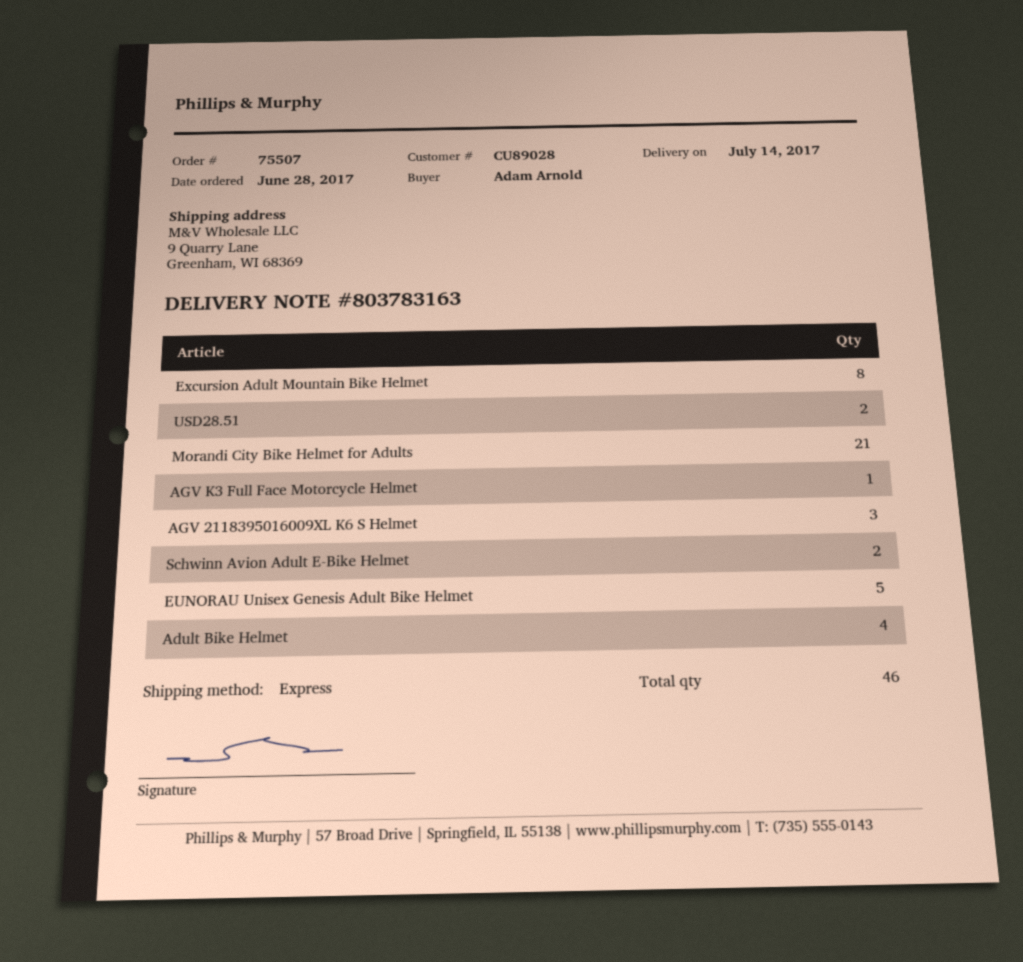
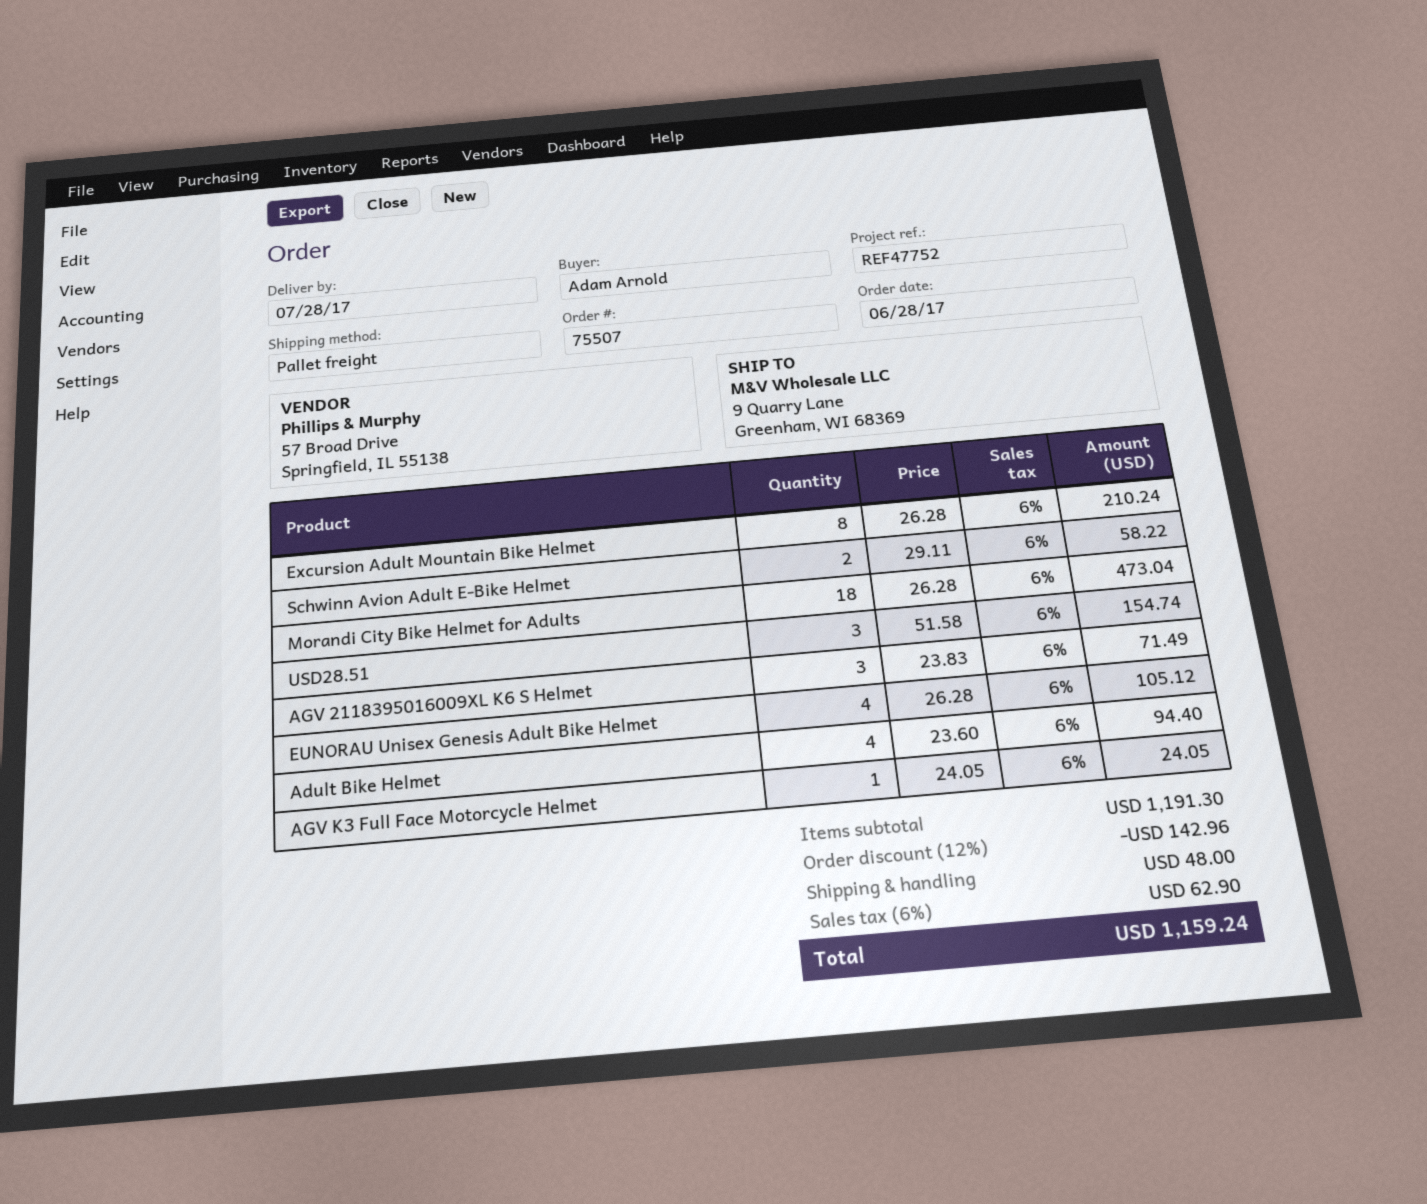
delivery date: 2017-07-14 -> 2017-07-28
shipping method: express -> pallet freight
USD28.51: 2 -> 3
Morandi City Bike Helmet for Adults: 21 -> 18
EUNORAU Unisex Genesis Adult Bike Helmet: 5 -> 4

